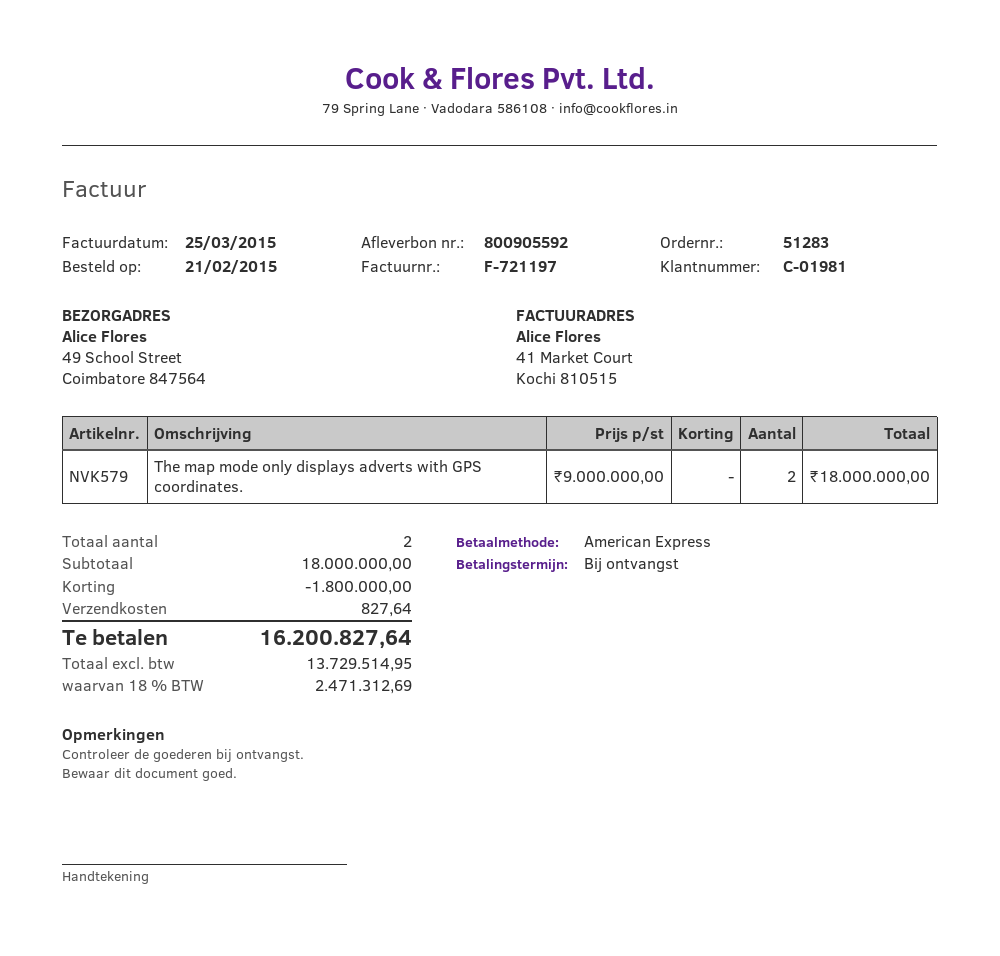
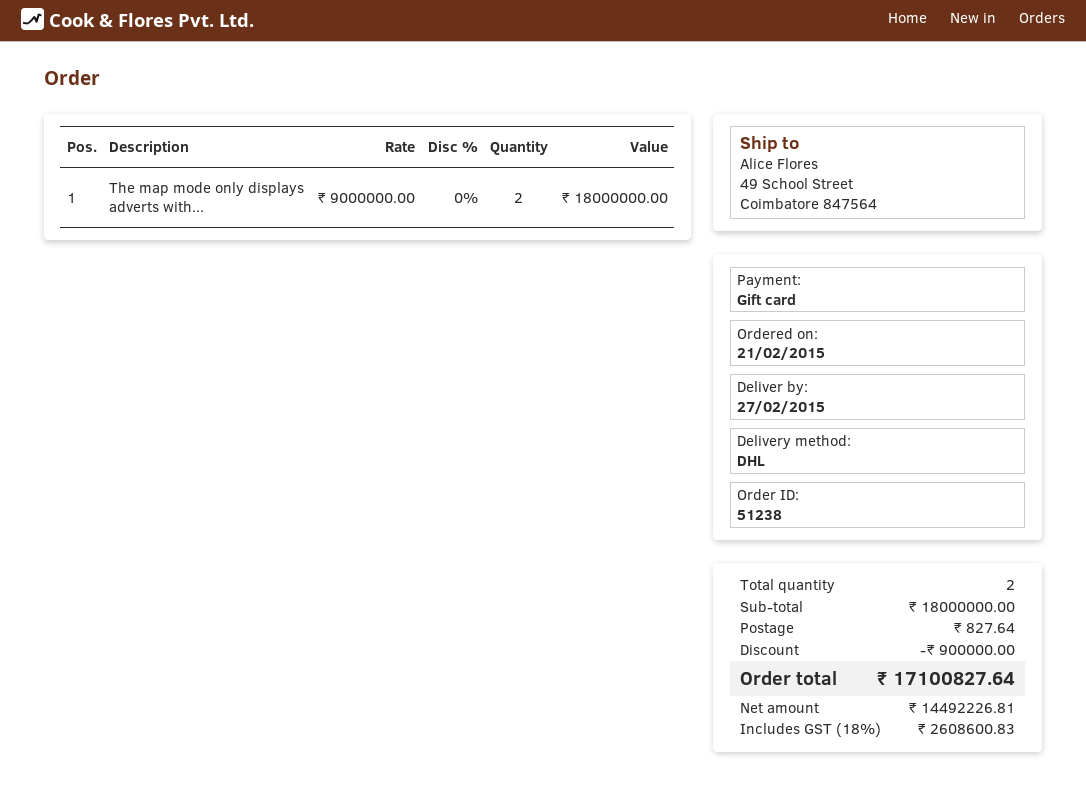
order number: 51283 -> 51238
payment method: American Express -> gift card
discount: 1800000.00 -> 900000.00
net: 13729514.95 -> 14492226.81
tax: 18% = 2471312.69 -> 18% = 2608600.83
total: 16200827.64 -> 17100827.64

